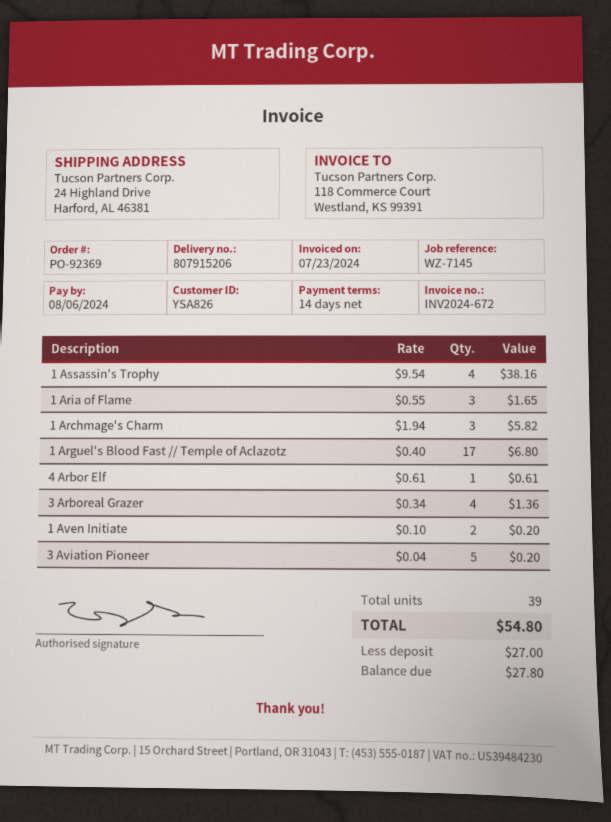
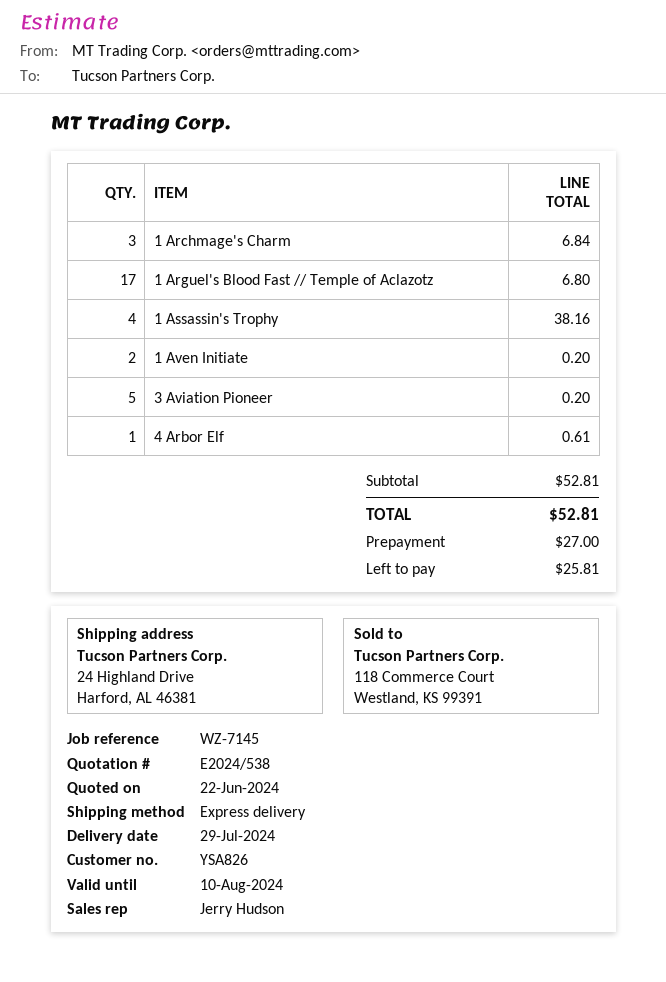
1 Aria of Flame: 3 for 1.65 -> none
1 Archmage's Charm: 3 for 5.82 -> 3 for 6.84
3 Arboreal Grazer: 4 for 1.36 -> none
total: 54.80 -> 52.81
balance: 27.80 -> 25.81

